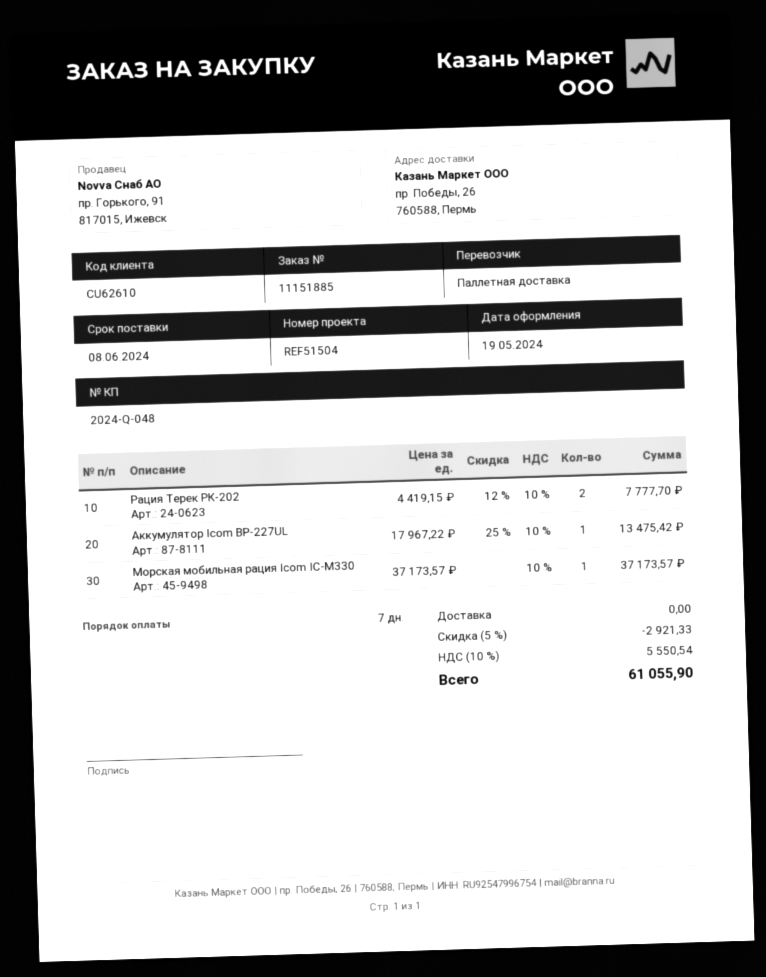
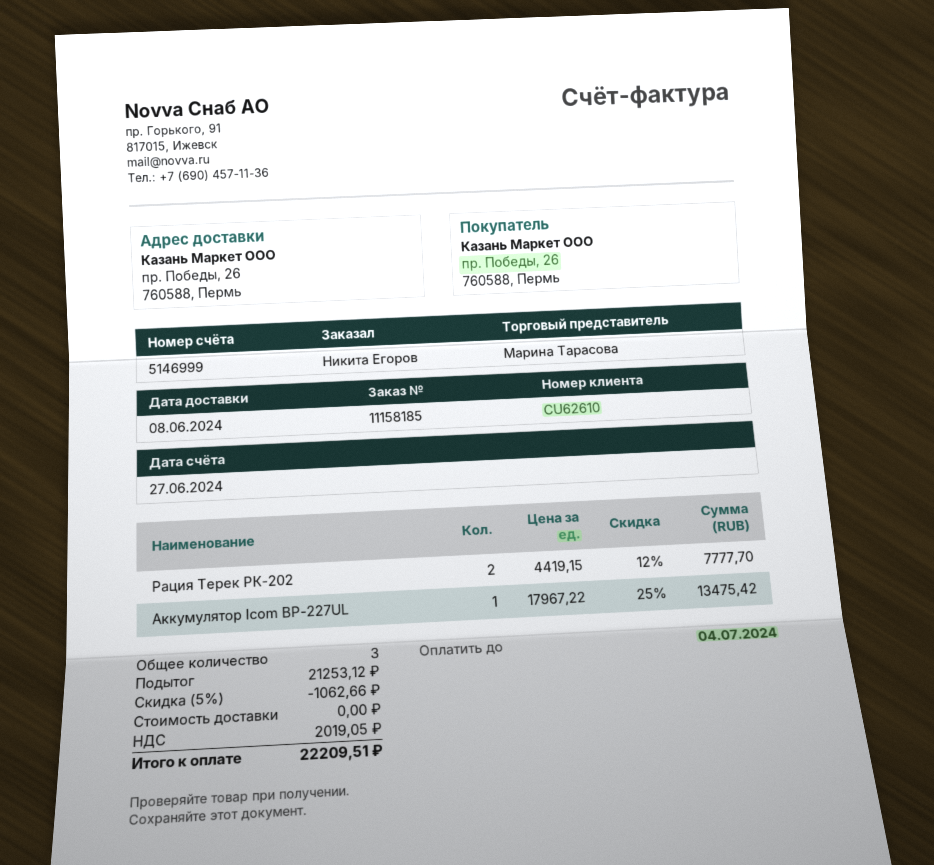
order number: 11151885 -> 11158185
Морская мобильная рация Icom IC-M330: 1 x 37173.57 = 37173.57 -> none
discount: 5% = 2921.33 -> 5% = 1062.66
tax: 5550.54 -> 2019.05
total: 61055.90 -> 22209.51

